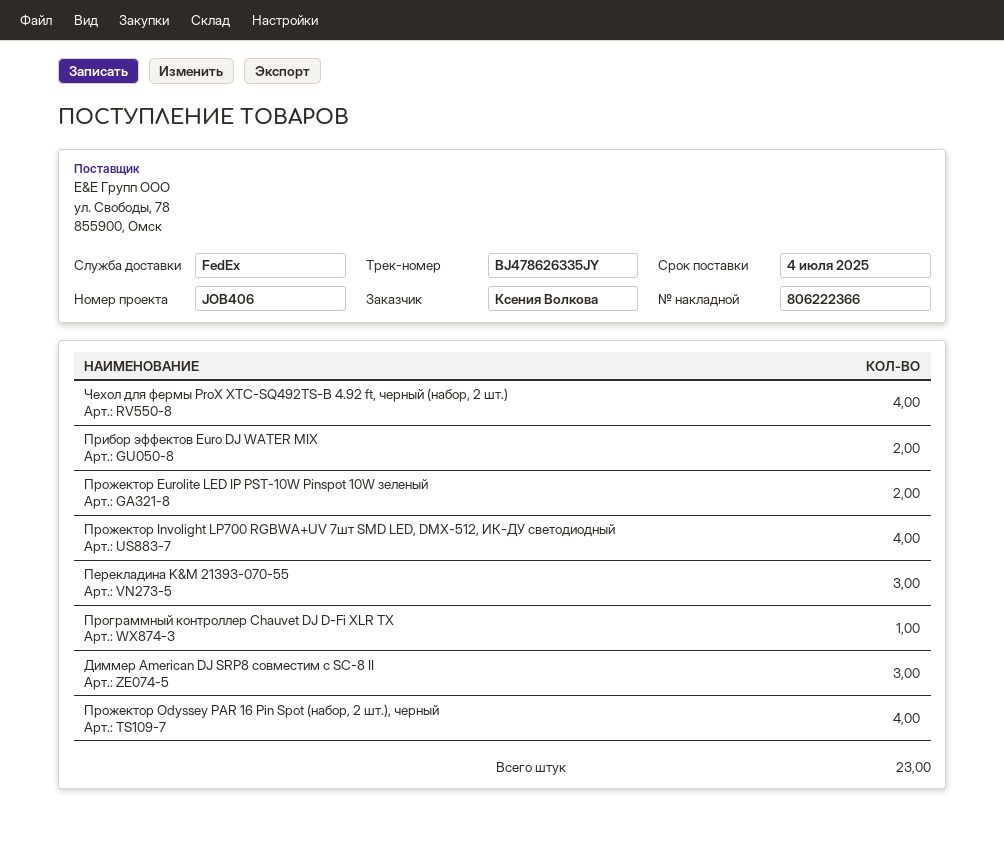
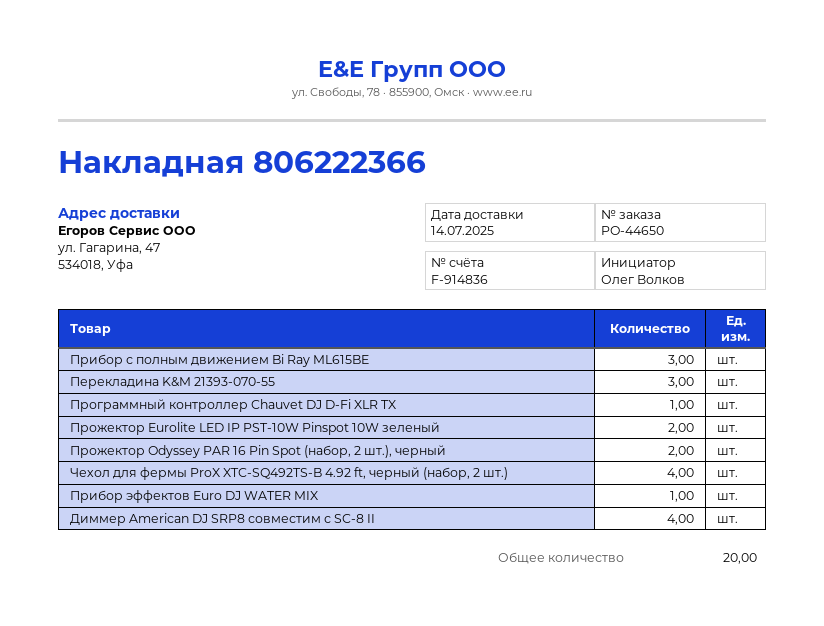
delivery date: 2025-07-04 -> 2025-07-14
ordered by: Ксения Волкова -> Олег Волков
Прибор эффектов Euro DJ WATER MIX: 2 -> 1
Прожектор Involight LP700 RGBWA+UV 7шт SMD LED, DMX-512, ИК-ДУ светодиодный: 4 -> none
Диммер American DJ SRP8 совместим с SC-8 II: 3 -> 4
Прожектор Odyssey PAR 16 Pin Spot (набор, 2 шт.), черный: 4 -> 2
Прибор с полным движением Bi Ray ML615BE: none -> 3
total quantity: 23 -> 20

